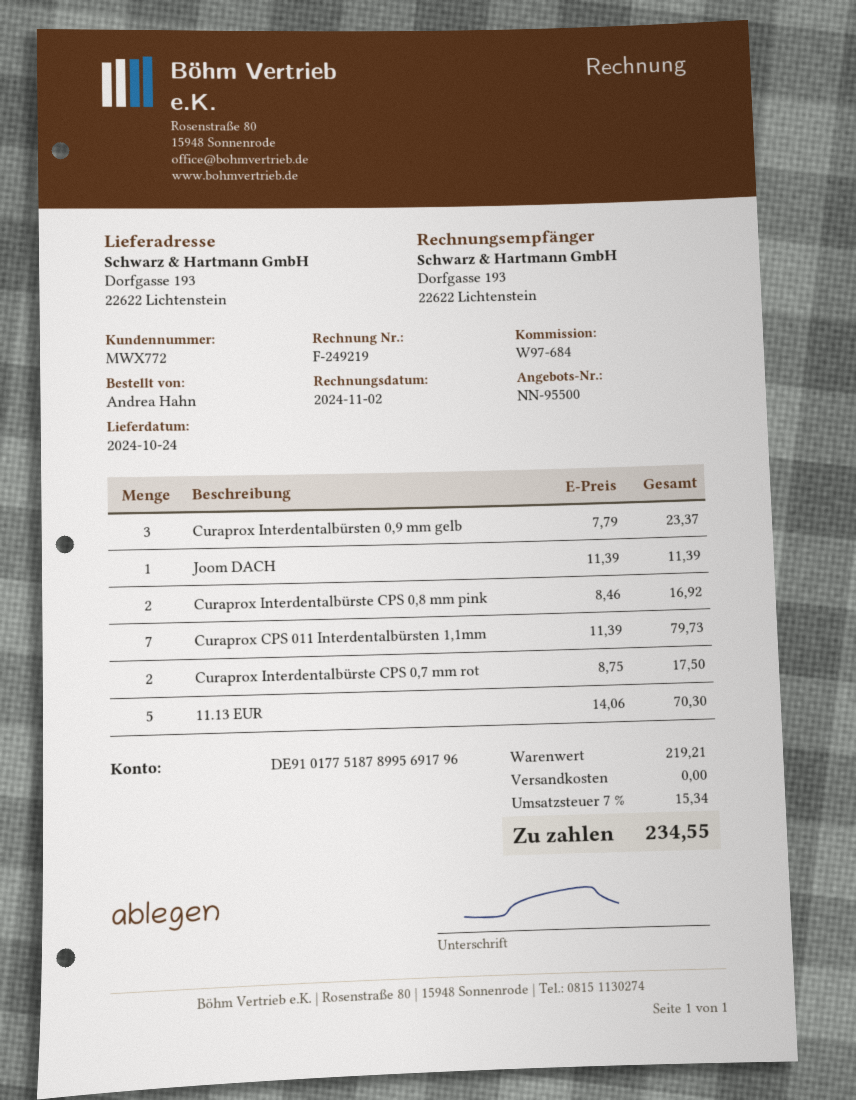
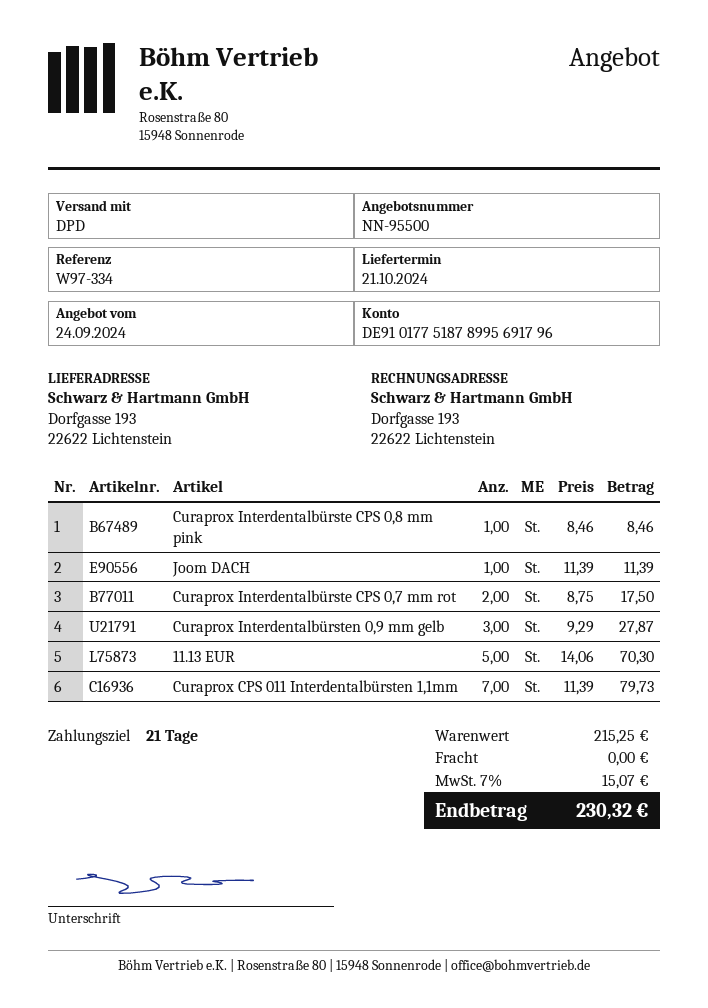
delivery date: 2024-10-24 -> 2024-10-21
reference: W97-684 -> W97-334
Curaprox Interdentalbürsten 0,9 mm gelb: 3 x 7.79 = 23.37 -> 3 x 9.29 = 27.87
Curaprox Interdentalbürste CPS 0,8 mm pink: 2 x 8.46 = 16.92 -> 1 x 8.46 = 8.46
subtotal: 219.21 -> 215.25
tax: 7% = 15.34 -> 7% = 15.07
total: 234.55 -> 230.32

